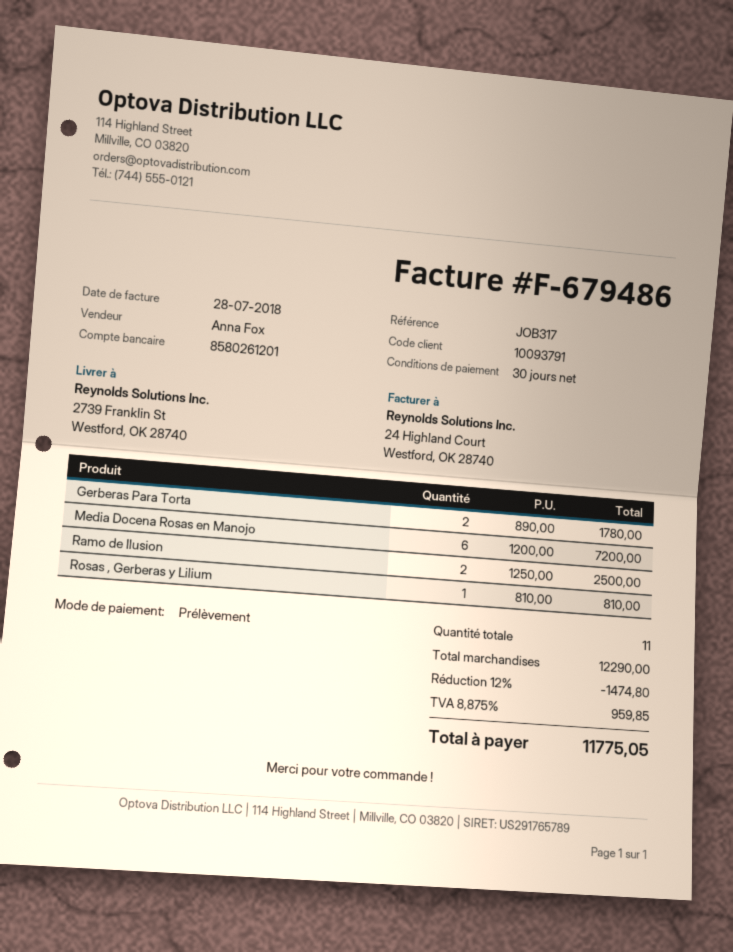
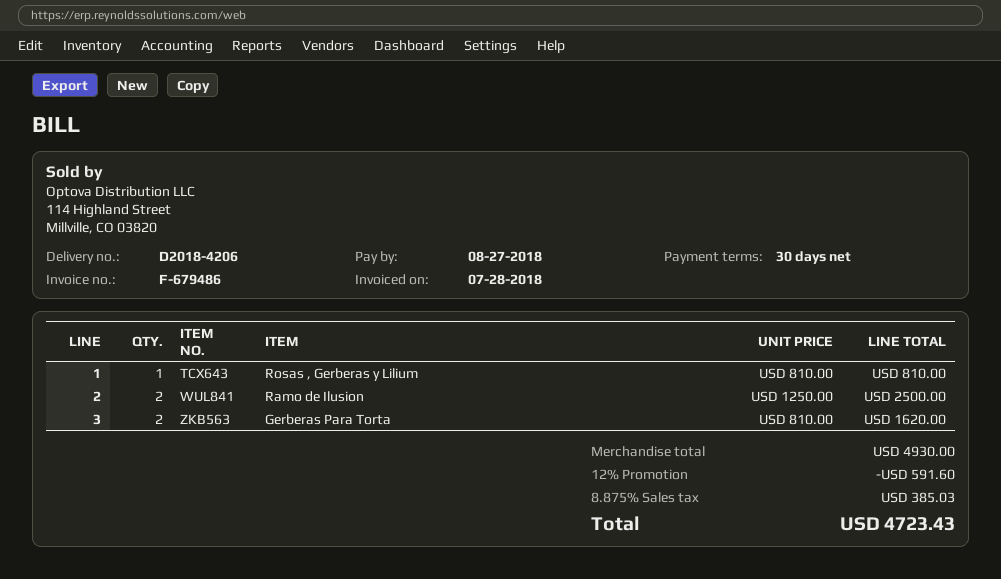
Gerberas Para Torta: 2 x 890.00 = 1780.00 -> 2 x 810.00 = 1620.00
Media Docena Rosas en Manojo: 6 x 1200.00 = 7200.00 -> none
subtotal: 12290.00 -> 4930.00
discount: 12% = 1474.80 -> 12% = 591.60
tax: 8.875% = 959.85 -> 8.875% = 385.03
total: 11775.05 -> 4723.43

